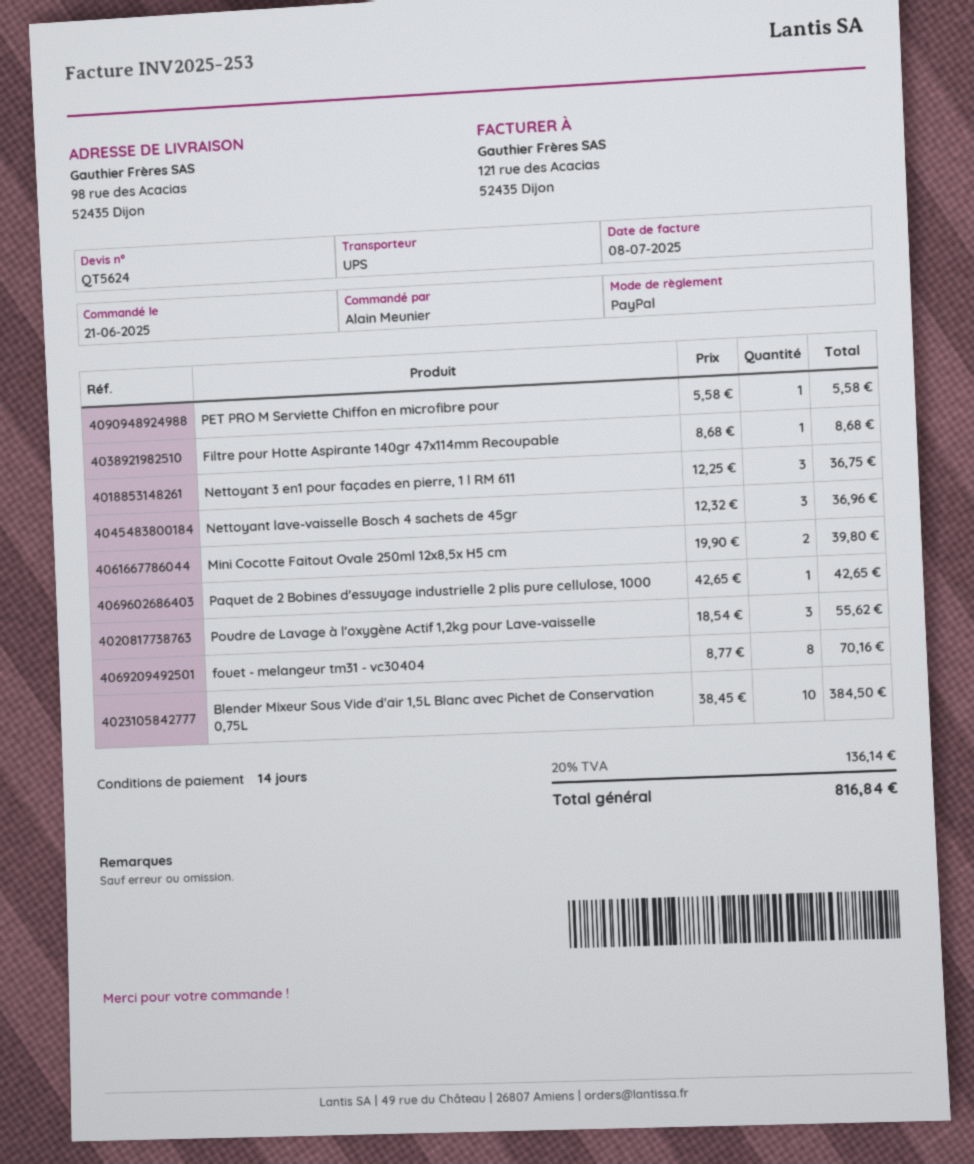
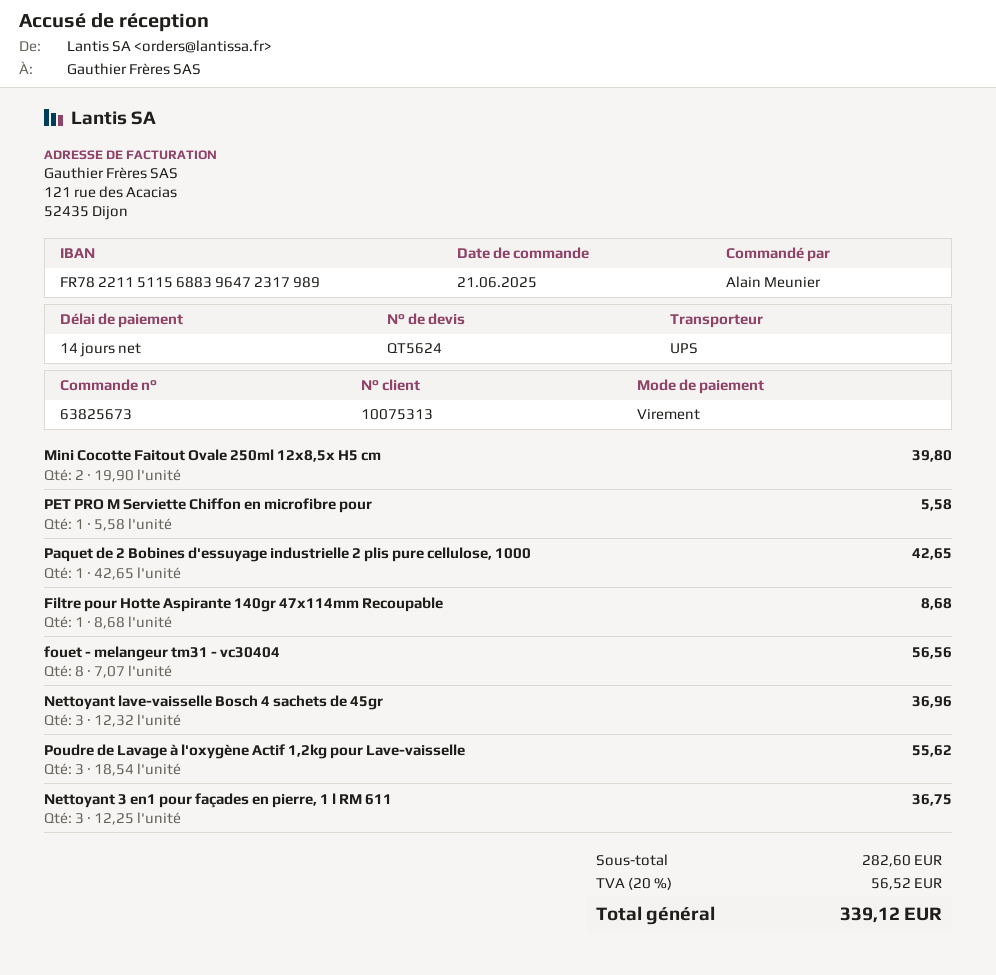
payment method: PayPal -> bank transfer
fouet - melangeur tm31 - vc30404: 8 x 8.77 = 70.16 -> 8 x 7.07 = 56.56
Blender Mixeur Sous Vide d'air 1,5L Blanc avec Pichet de Conservation 0,75L: 10 x 38.45 = 384.50 -> none
tax: 20% = 136.14 -> 20% = 56.52
total: 816.84 -> 339.12

